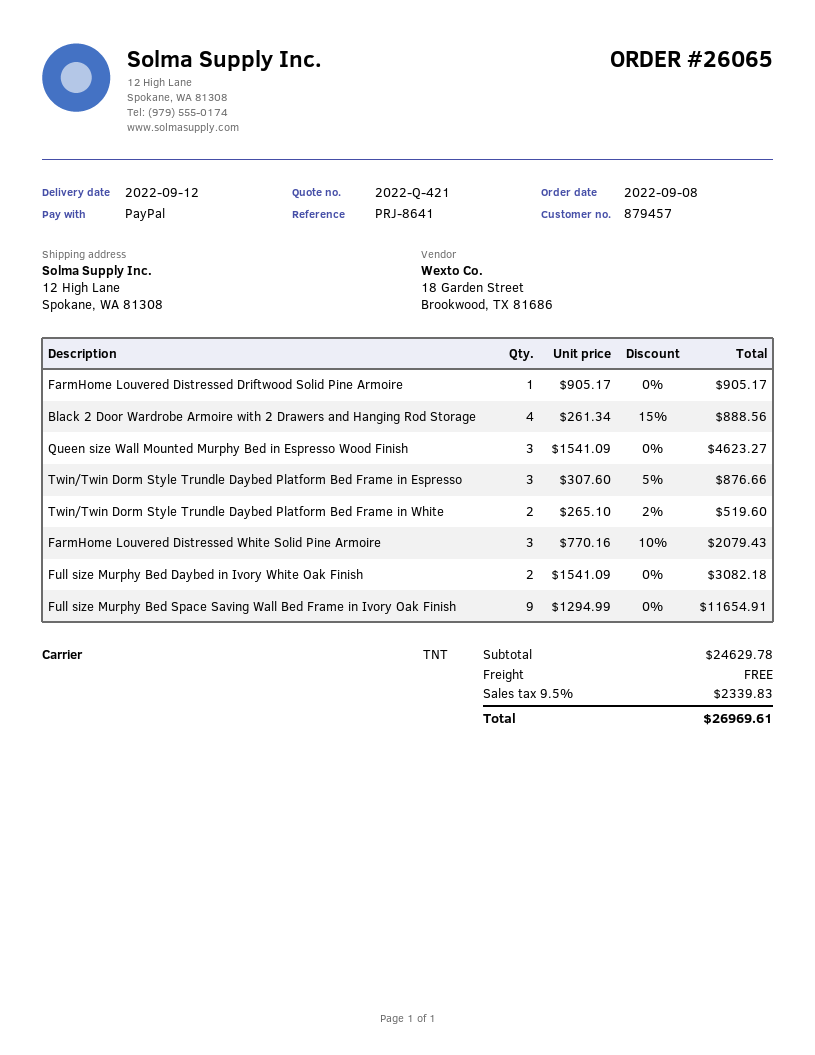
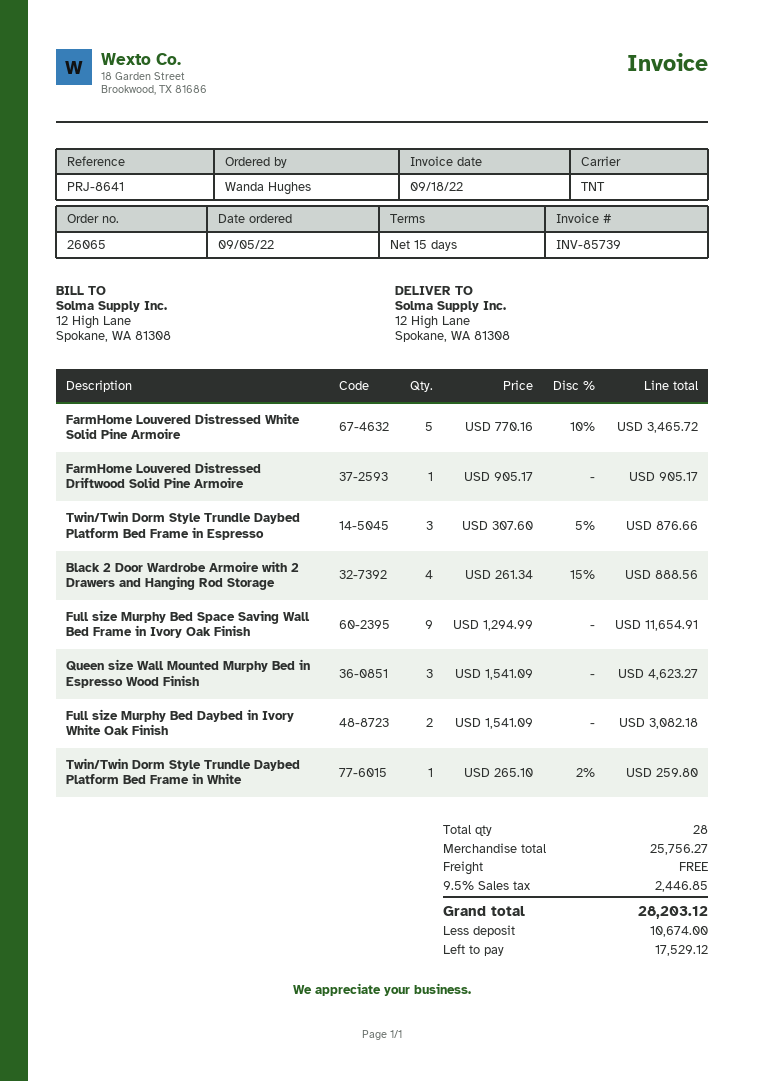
order date: 2022-09-08 -> 2022-09-05
Twin/Twin Dorm Style Trundle Daybed Platform Bed Frame in White: 2 x 265.10 - 2% = 519.60 -> 1 x 265.10 - 2% = 259.80
FarmHome Louvered Distressed White Solid Pine Armoire: 3 x 770.16 - 10% = 2079.43 -> 5 x 770.16 - 10% = 3465.72
subtotal: 24629.78 -> 25756.27
tax: 9.5% = 2339.83 -> 9.5% = 2446.85
total: 26969.61 -> 28203.12

